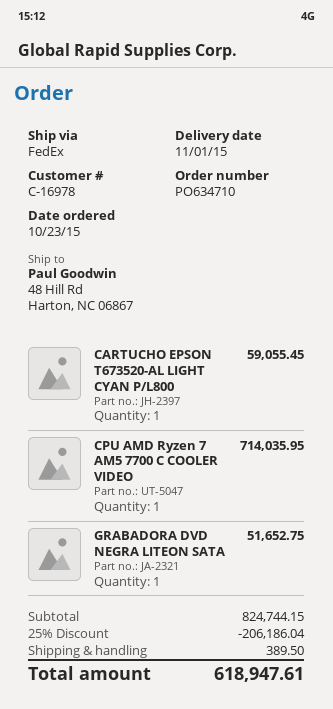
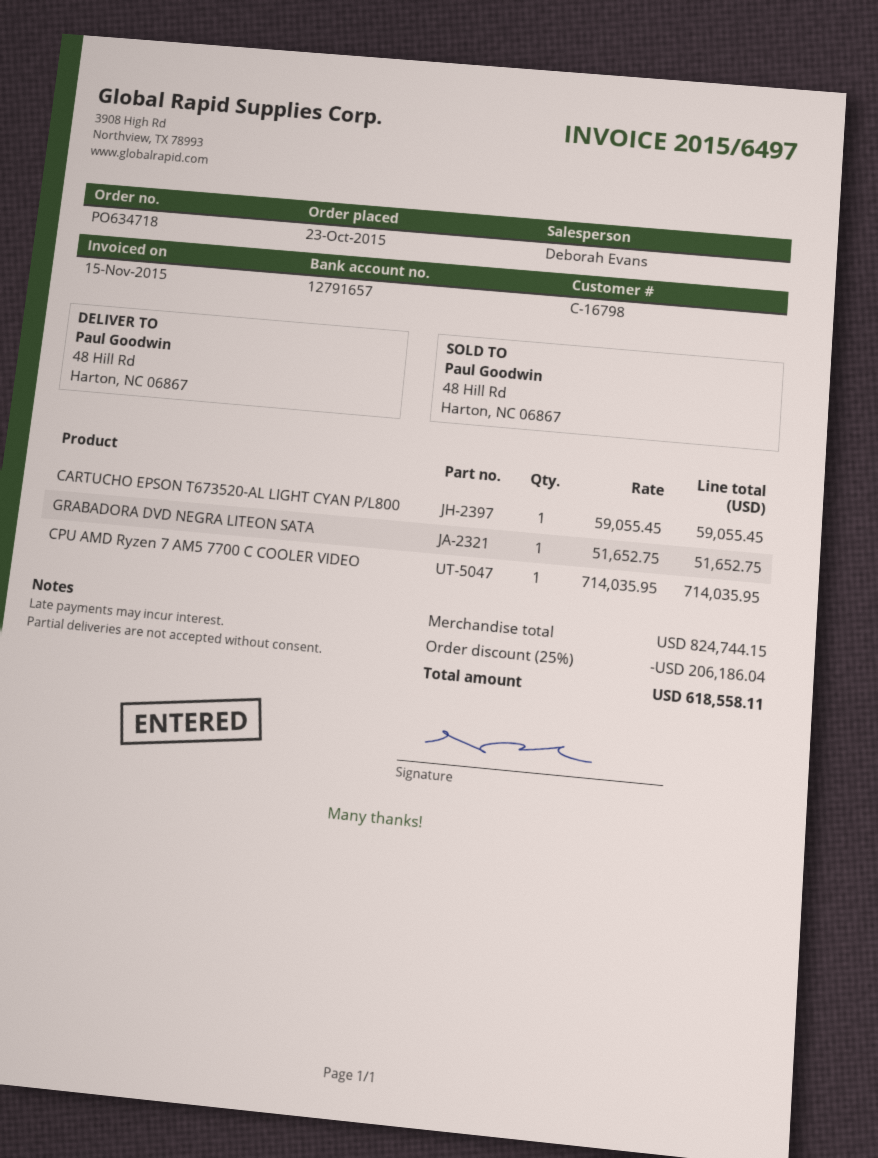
order number: PO634710 -> PO634718
customer number: C-16978 -> C-16798
shipping: 389.50 -> none
total: 618947.61 -> 618558.11

